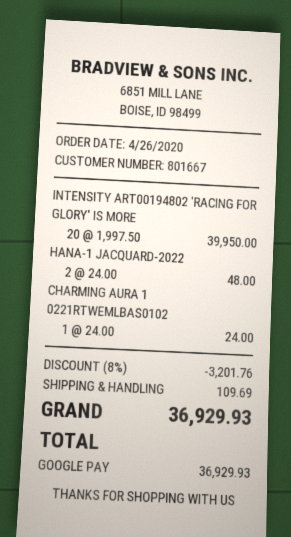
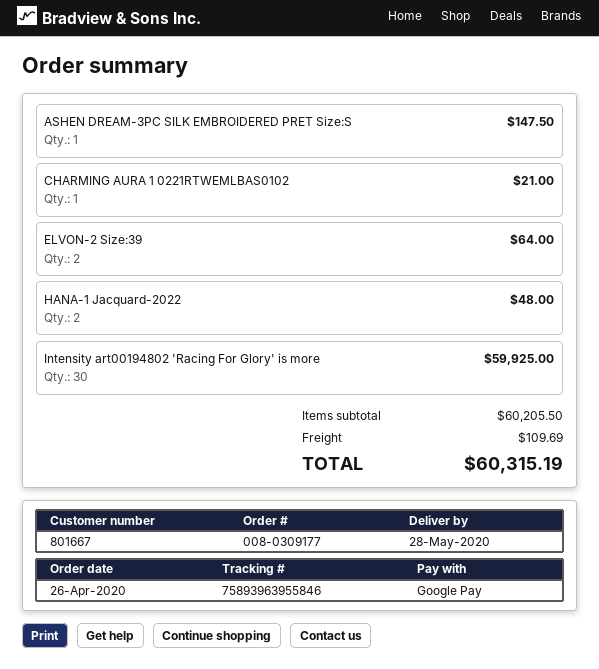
INTENSITY ART00194802 'RACING FOR GLORY' IS MORE: 20 for 39950.00 -> 30 for 59925.00
CHARMING AURA 1 0221RTWEMLBAS0102: 1 for 24.00 -> 1 for 21.00
ASHEN DREAM-3PC SILK EMBROIDERED PRET Size:S: none -> 1 for 147.50
ELVON-2 Size:39: none -> 2 for 64.00
discount: 8% = 3201.76 -> none
total: 36929.93 -> 60315.19

